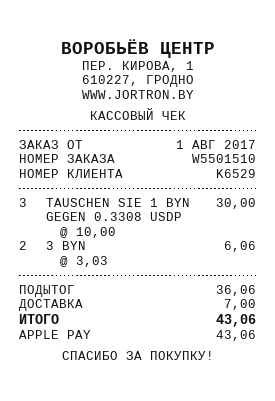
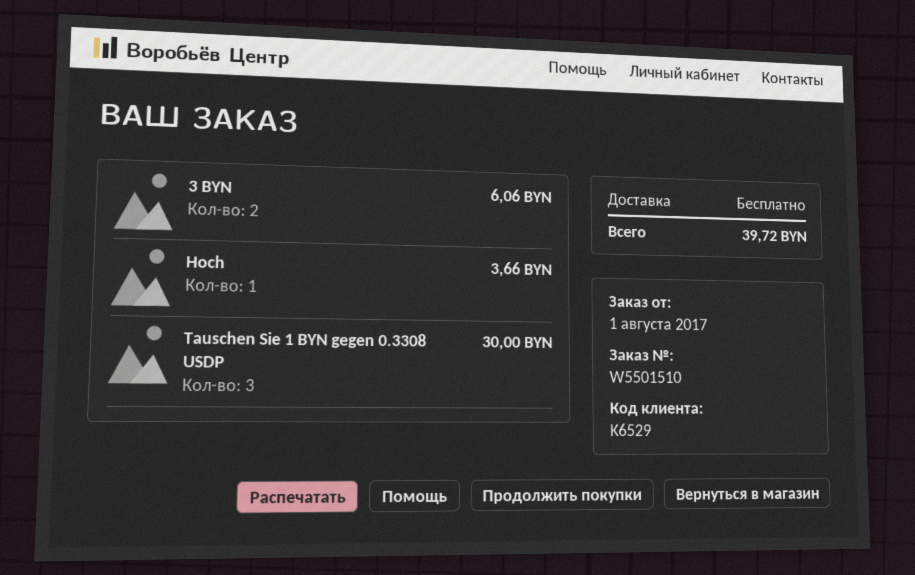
Hoch: none -> 1 for 3.66
shipping: 7.00 -> 0.00
total: 43.06 -> 39.72

